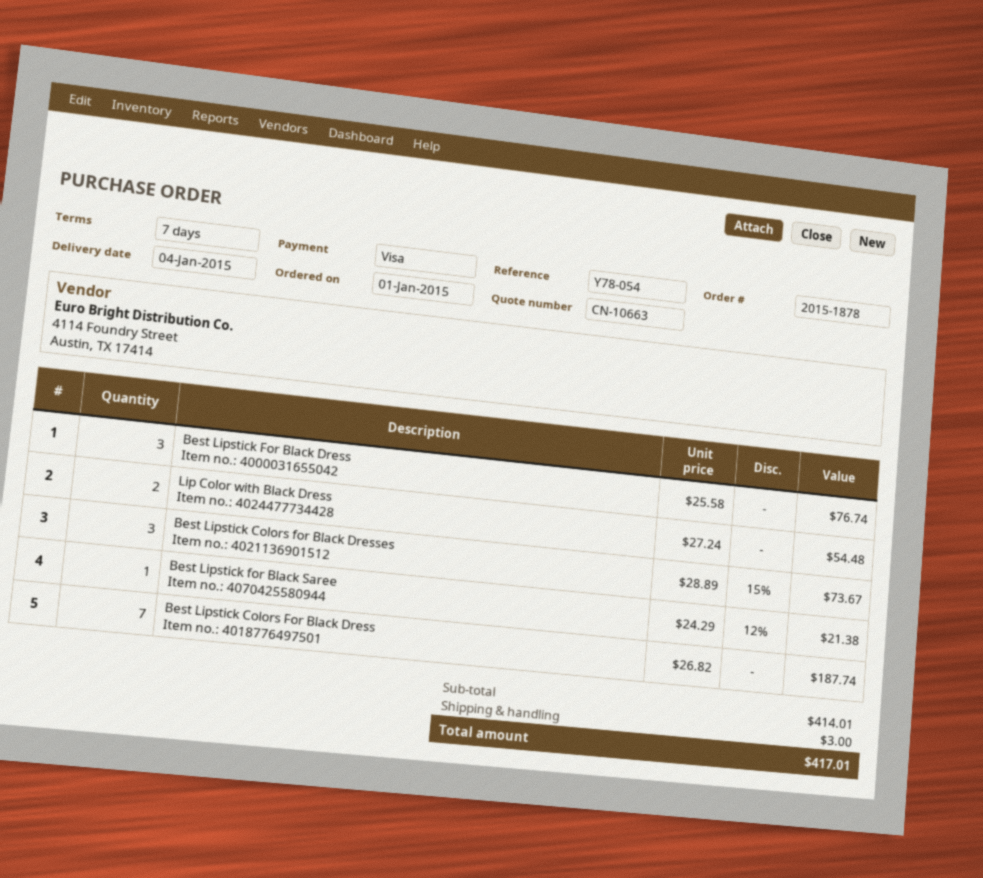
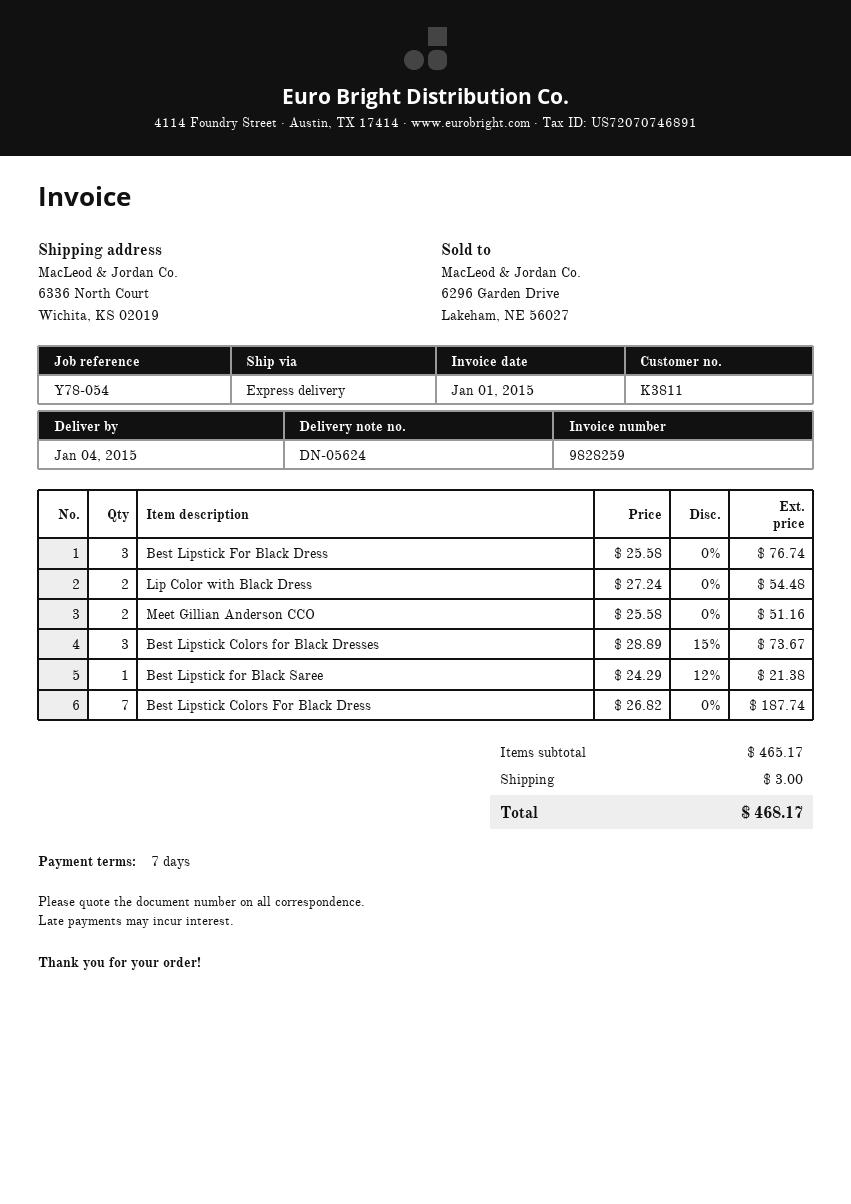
Meet Gillian Anderson CCO: none -> 2 x 25.58 = 51.16
subtotal: 414.01 -> 465.17
total: 417.01 -> 468.17

